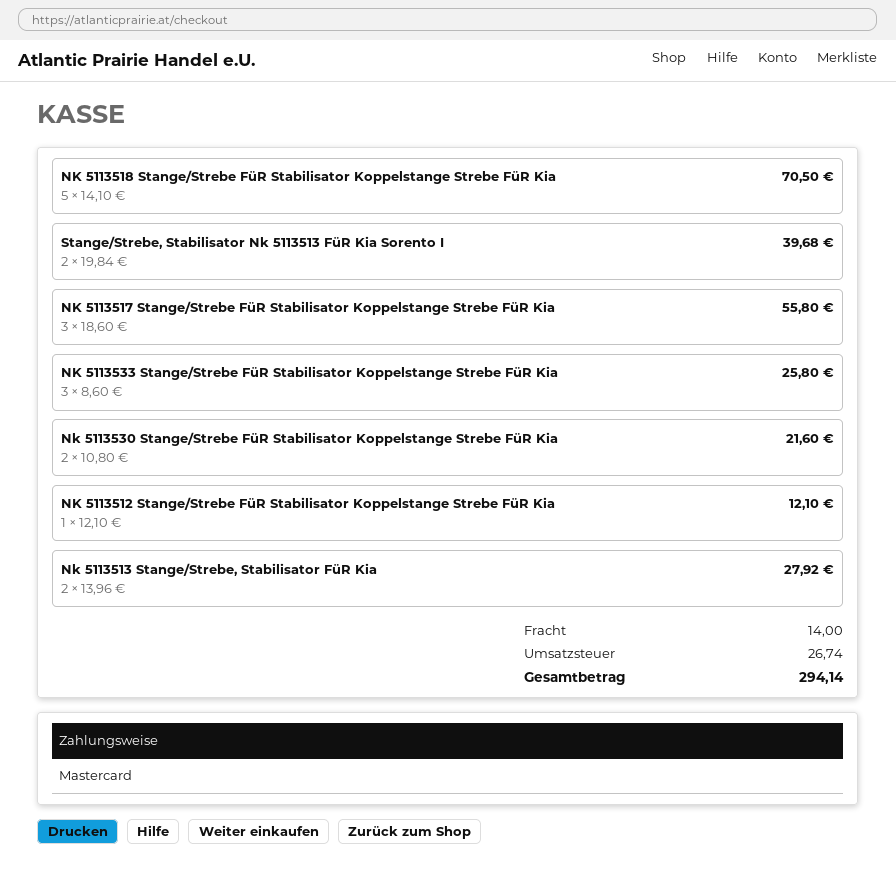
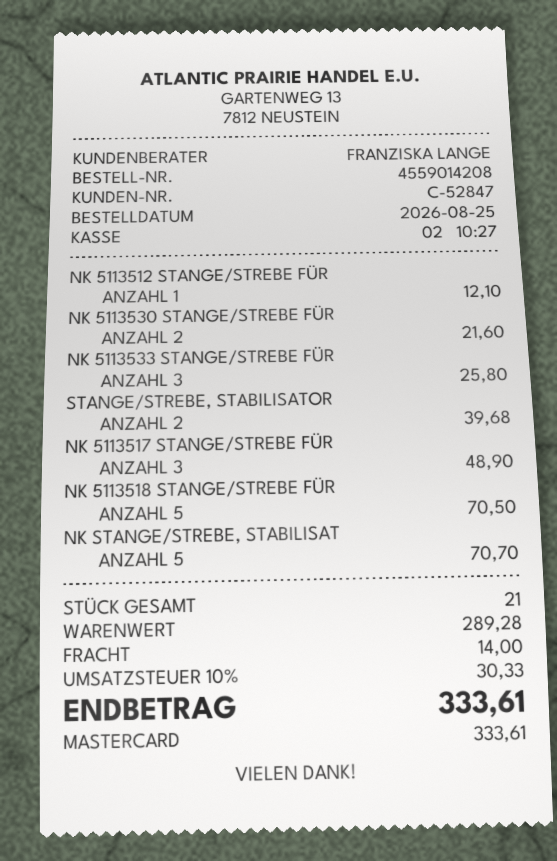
NK 5113517 Stange/Strebe FüR Stabilisator Koppelstange Strebe FüR Kia: 3 for 55.80 -> 3 for 48.90
Nk 5113513 Stange/Strebe, Stabilisator FüR Kia: 2 for 27.92 -> none
NK STANGE/STREBE, STABILISAT: none -> 5 for 70.70
tax: 26.74 -> 30.33
total: 294.14 -> 333.61

